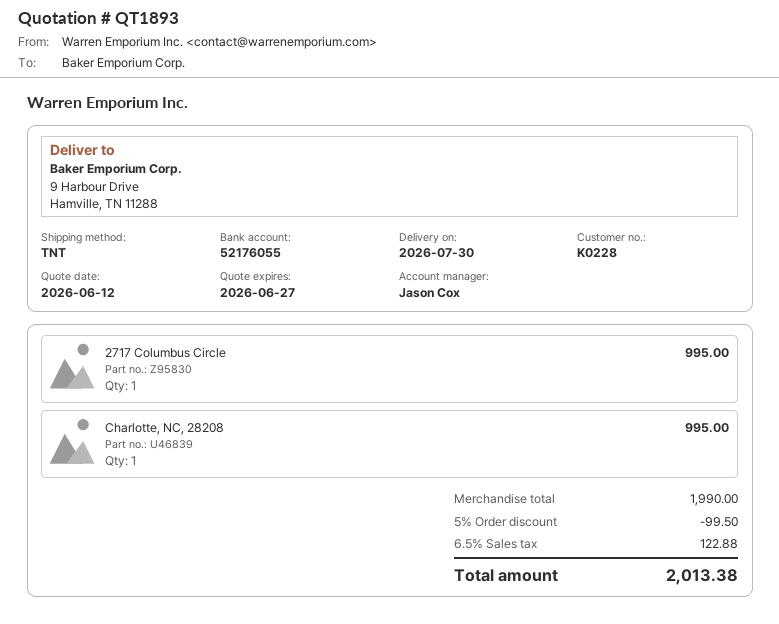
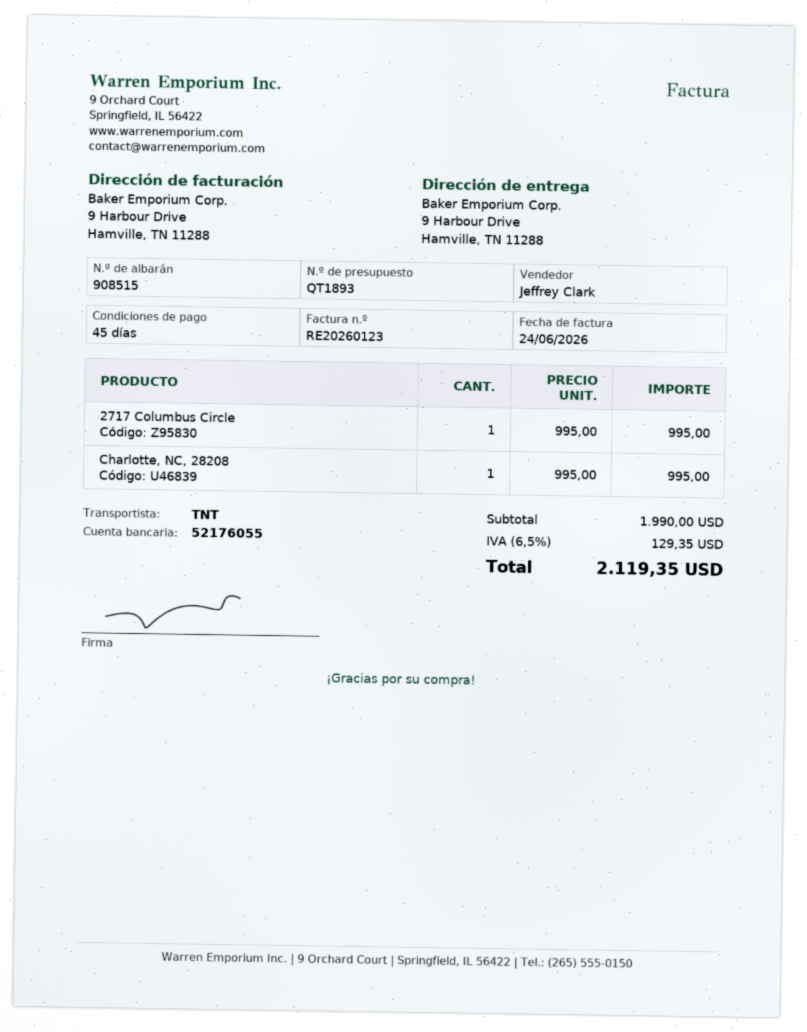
sales rep: Jason Cox -> Jeffrey Clark
discount: 5% = 99.50 -> none
tax: 6.5% = 122.88 -> 6.5% = 129.35
total: 2013.38 -> 2119.35

